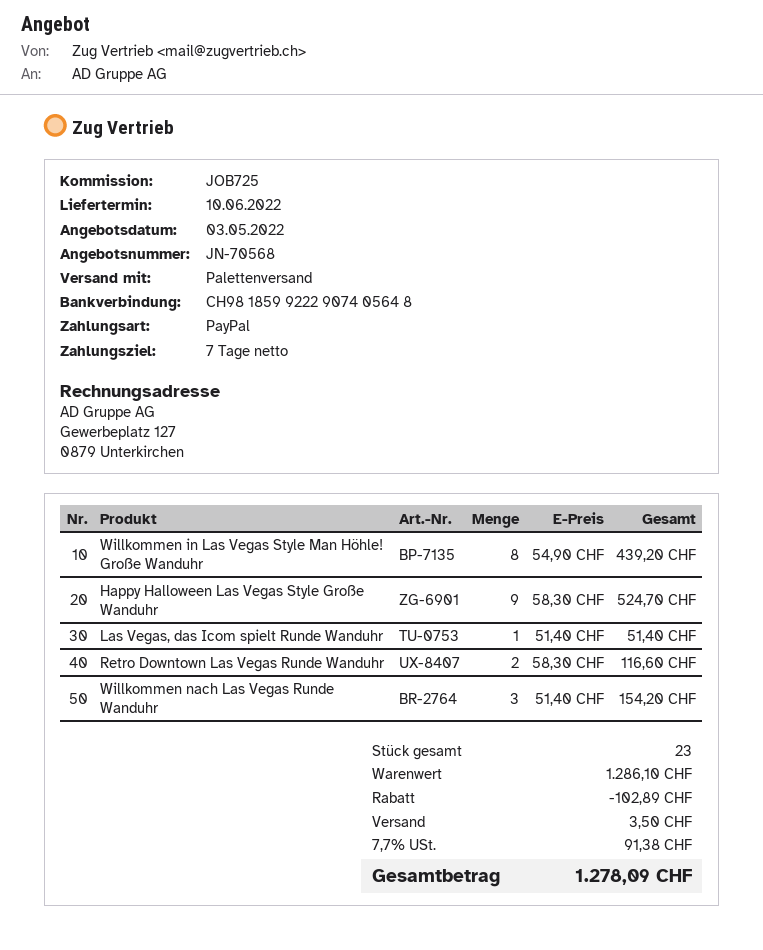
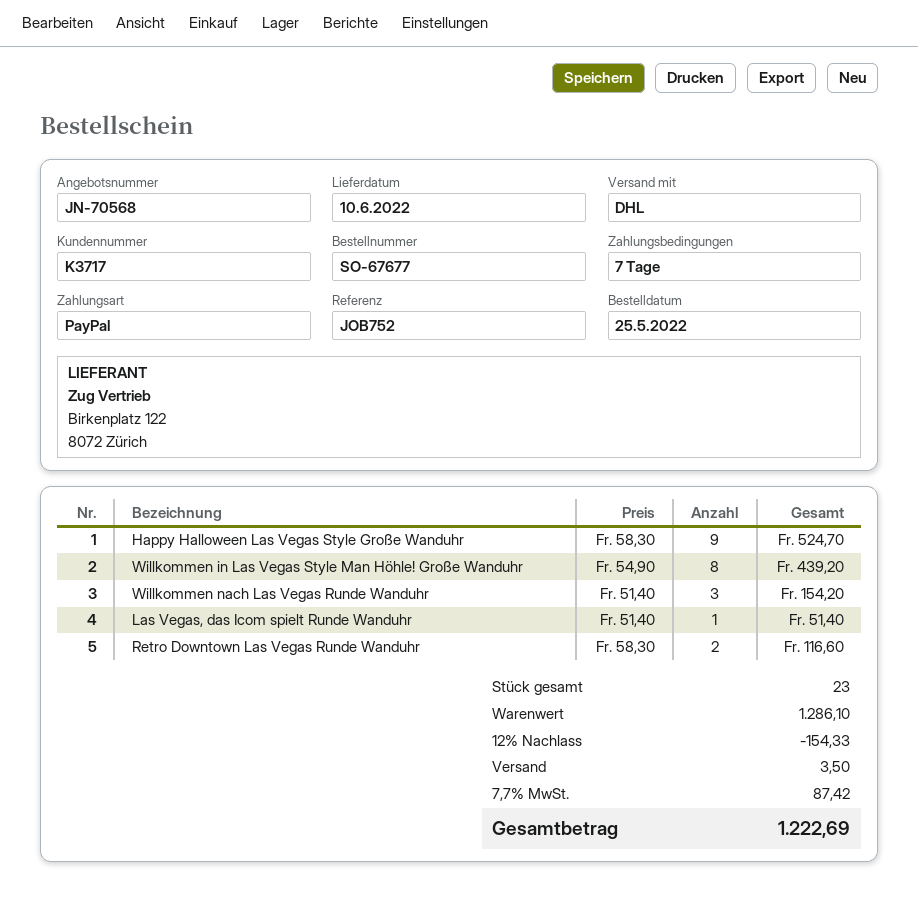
reference: JOB725 -> JOB752
shipping method: pallet freight -> DHL
discount: 102.89 -> 154.33
tax: 7.7% = 91.38 -> 7.7% = 87.42
total: 1278.09 -> 1222.69

